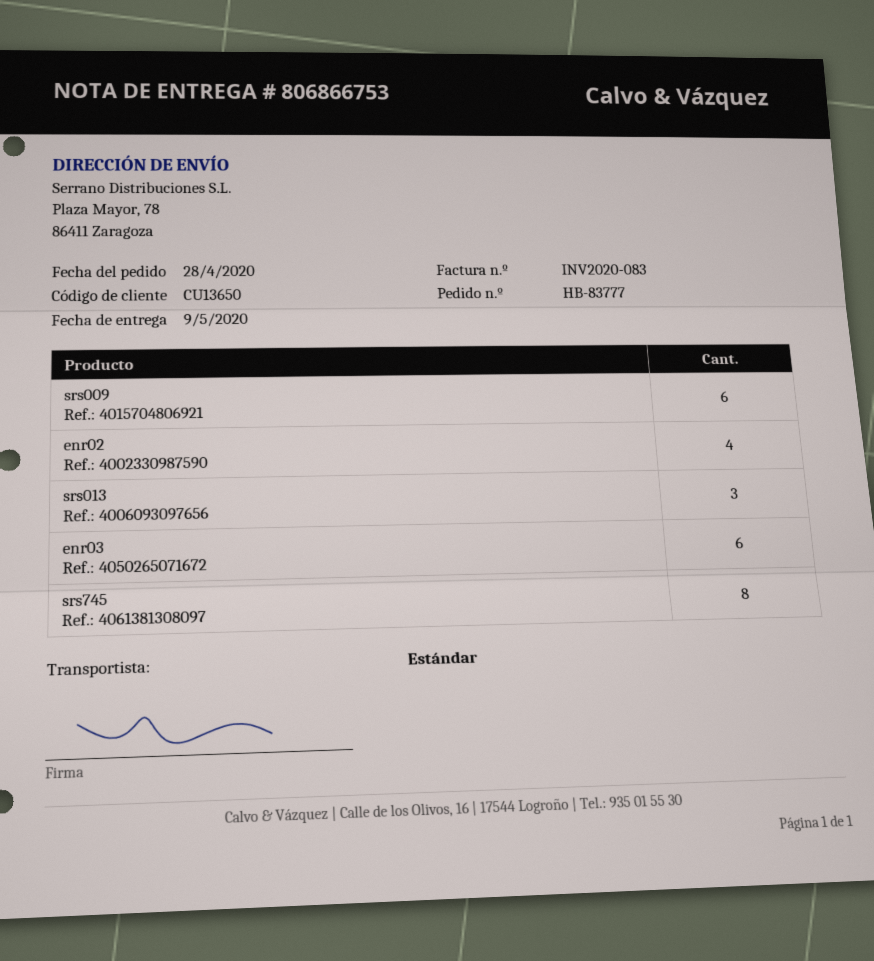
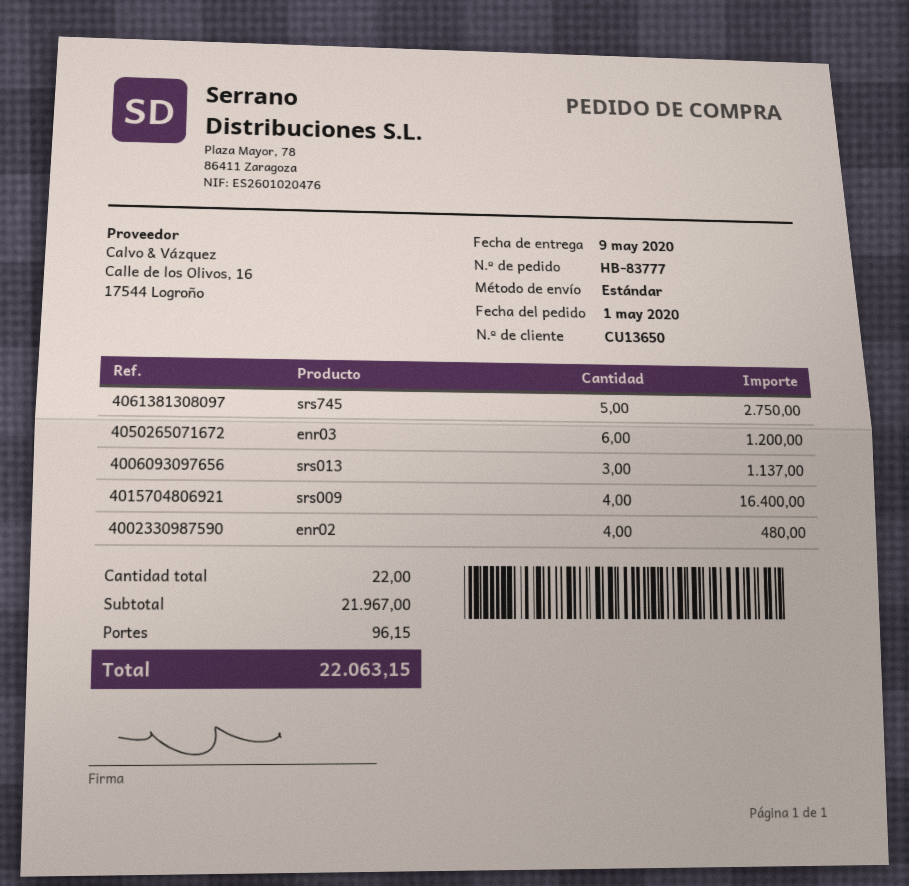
order date: 2020-04-28 -> 2020-05-01
srs009: 6 -> 4
srs745: 8 -> 5

